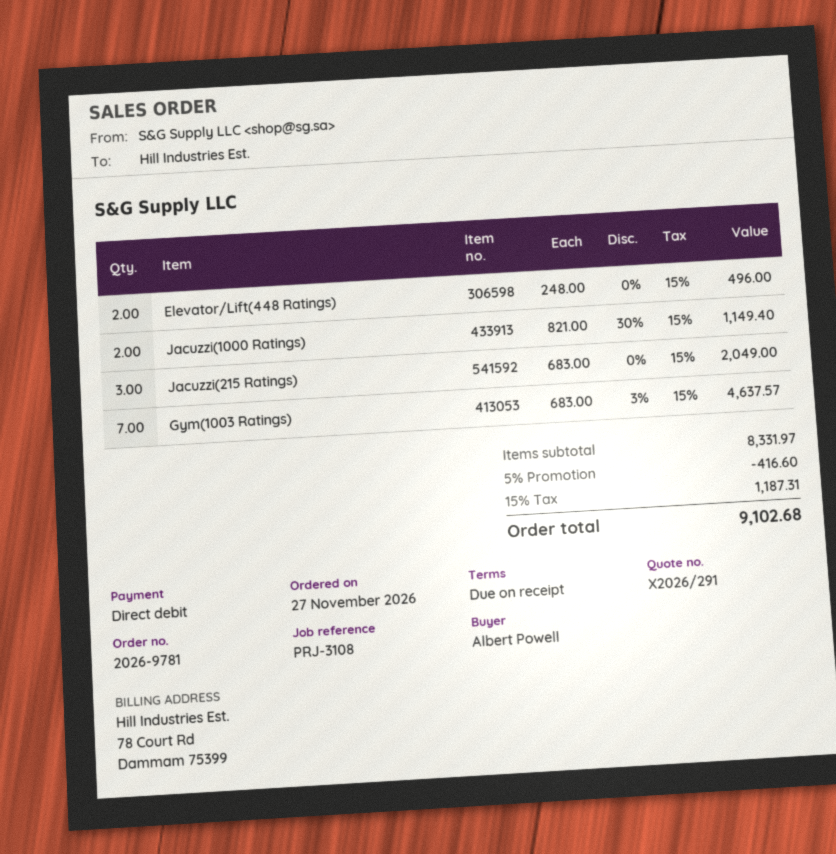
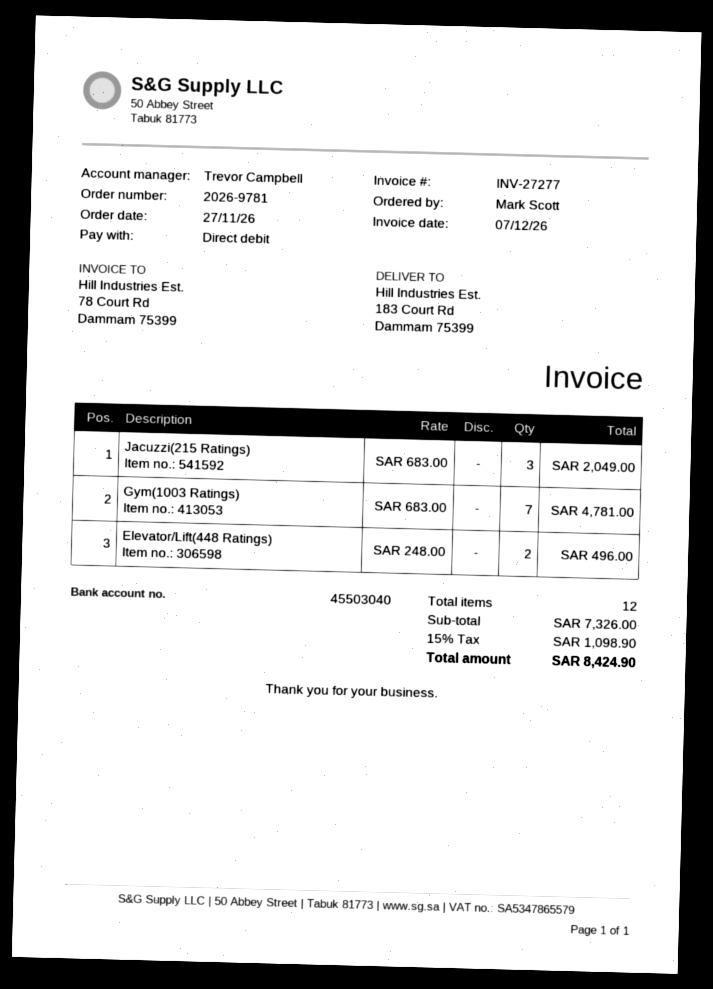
ordered by: Albert Powell -> Mark Scott
Jacuzzi(1000 Ratings): 2 x 821.00 - 30% = 1149.40 -> none
Gym(1003 Ratings): 7 x 683.00 - 3% = 4637.57 -> 7 x 683.00 = 4781.00
subtotal: 8331.97 -> 7326.00
discount: 5% = 416.60 -> none
tax: 15% = 1187.31 -> 15% = 1098.90
total: 9102.68 -> 8424.90

